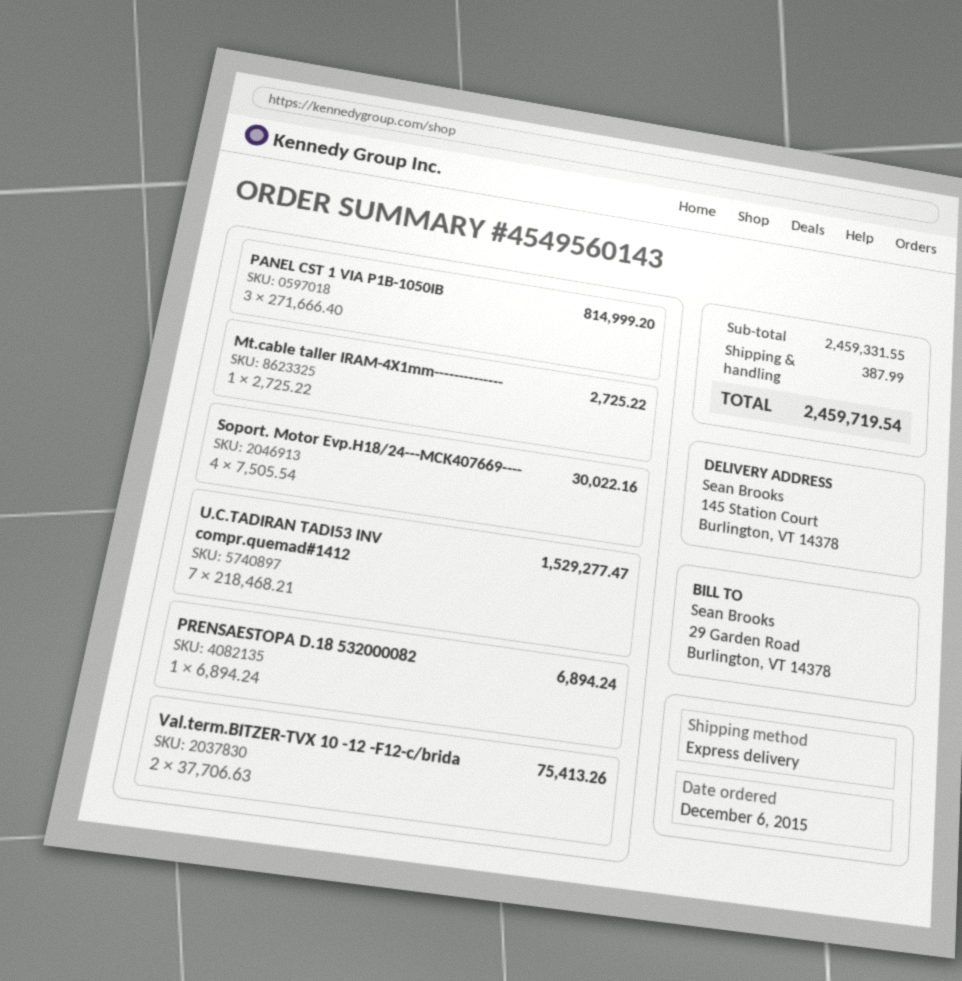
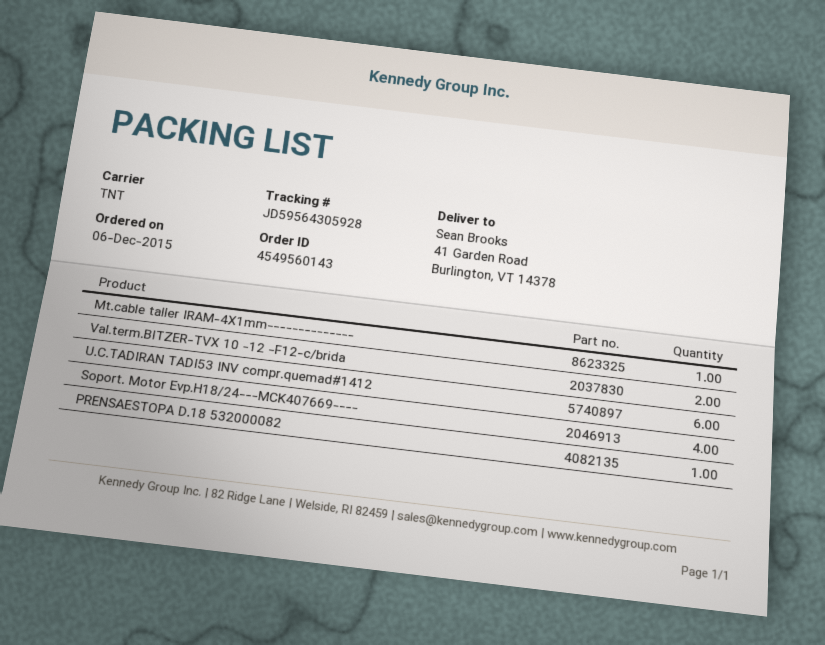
shipping method: express -> TNT
ship to: 145 Station Court, Burlington, VT 14378 -> 41 Garden Road, Burlington, VT 14378
PANEL CST 1 VIA P1B-1050IB: 3 -> none
U.C.TADIRAN TADI53 INV compr.quemad#1412: 7 -> 6

